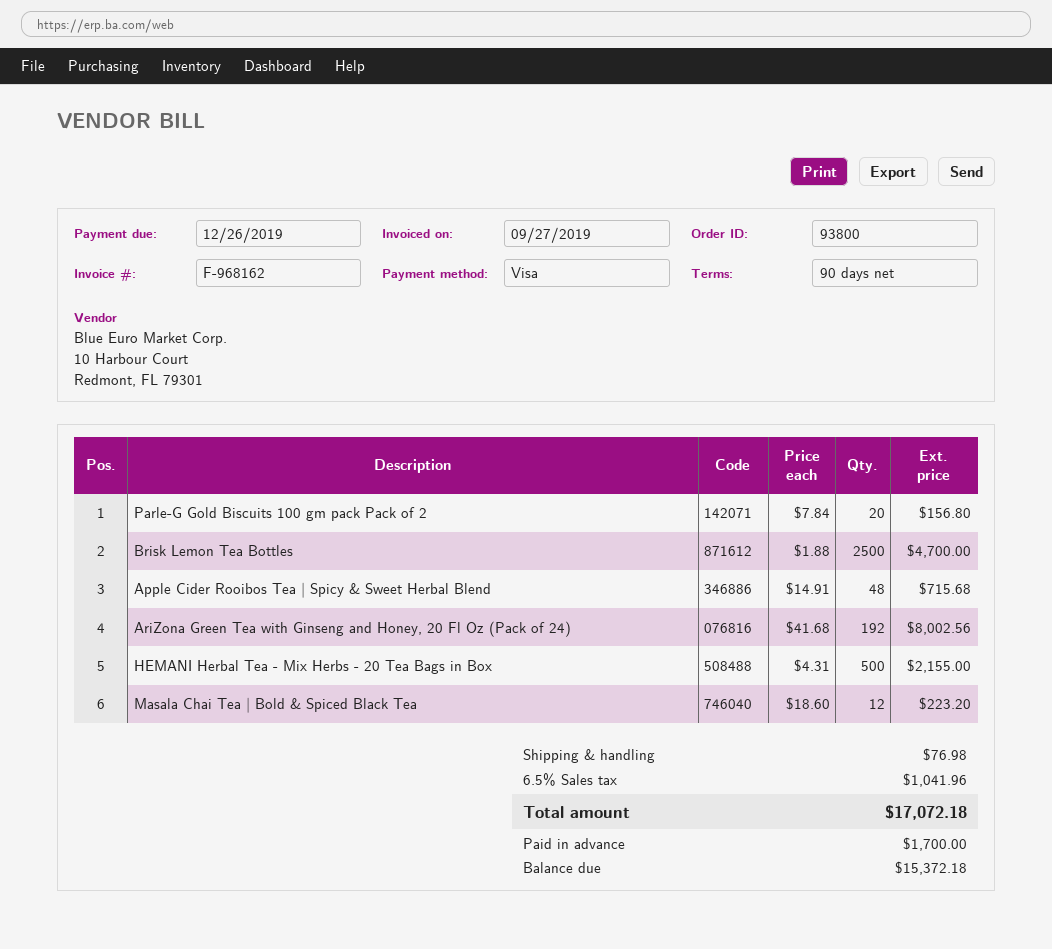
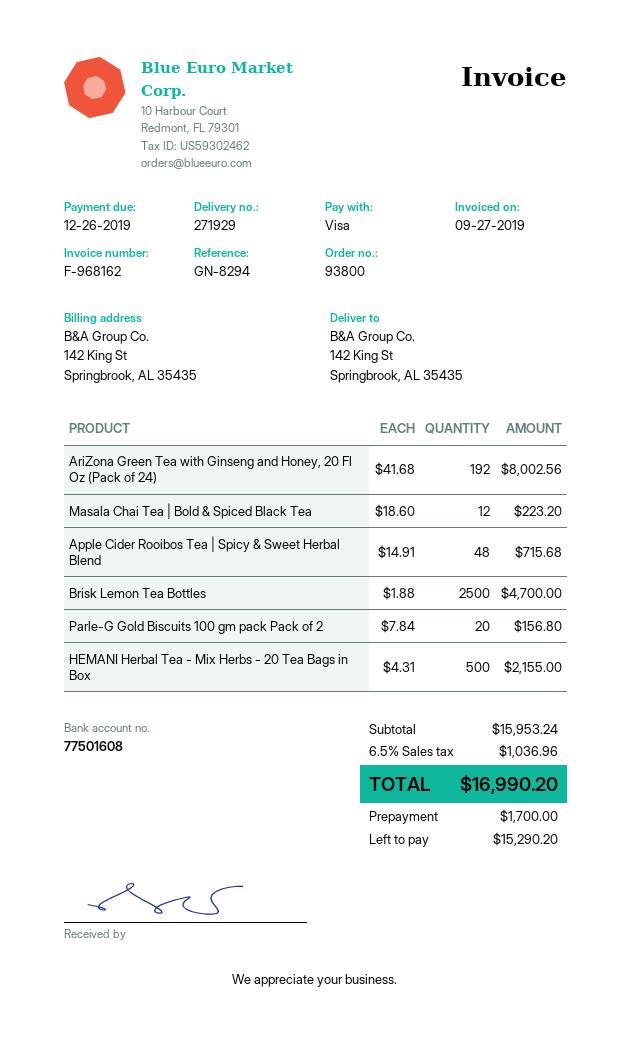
shipping: 76.98 -> none
tax: 6.5% = 1041.96 -> 6.5% = 1036.96
total: 17072.18 -> 16990.20
balance: 15372.18 -> 15290.20

